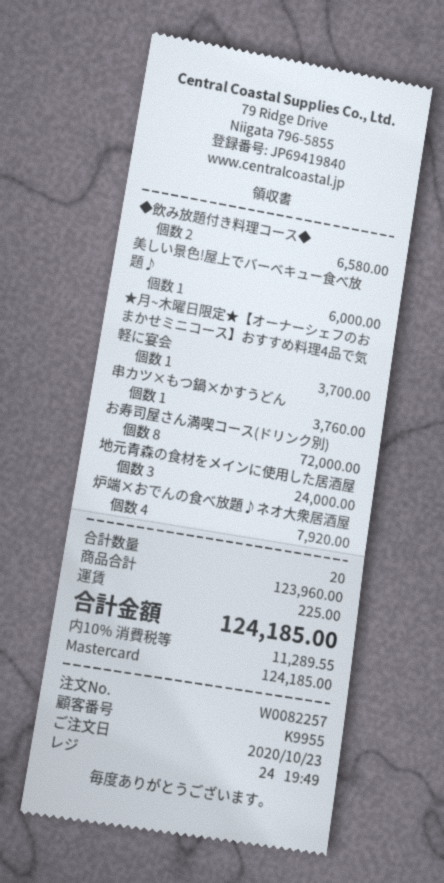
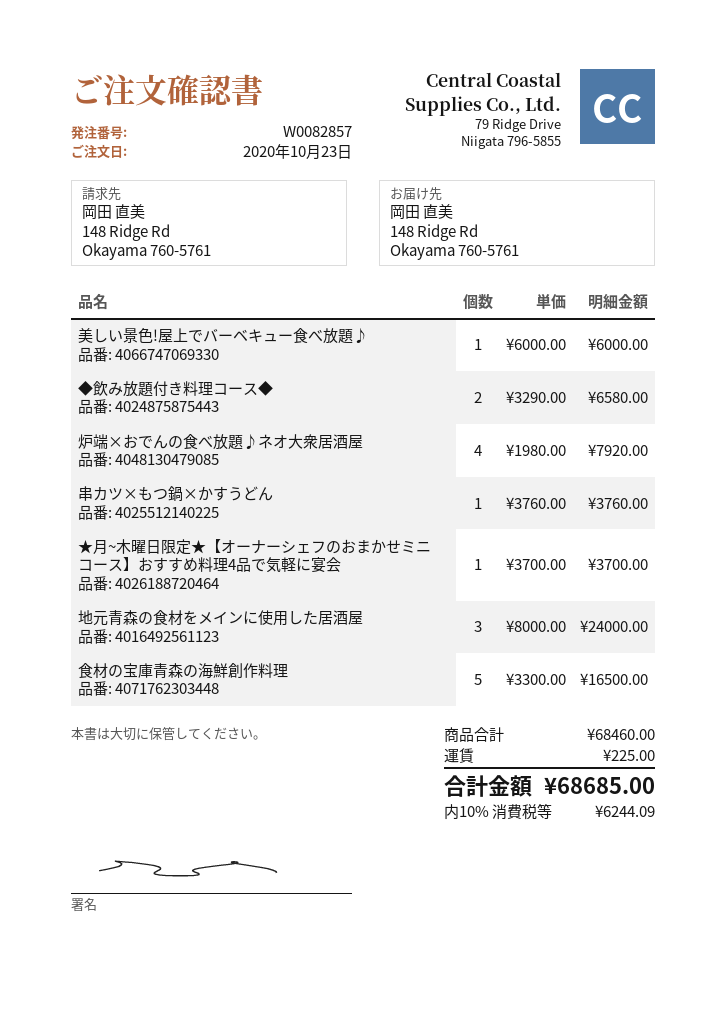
order number: W0082257 -> W0082857
お寿司屋さん満喫コース(ドリンク別): 8 for 72000.00 -> none
食材の宝庫青森の海鮮創作料理: none -> 5 for 16500.00
subtotal: 123960.00 -> 68460.00
tax: 10% = 11289.55 -> 10% = 6244.09
total: 124185.00 -> 68685.00

